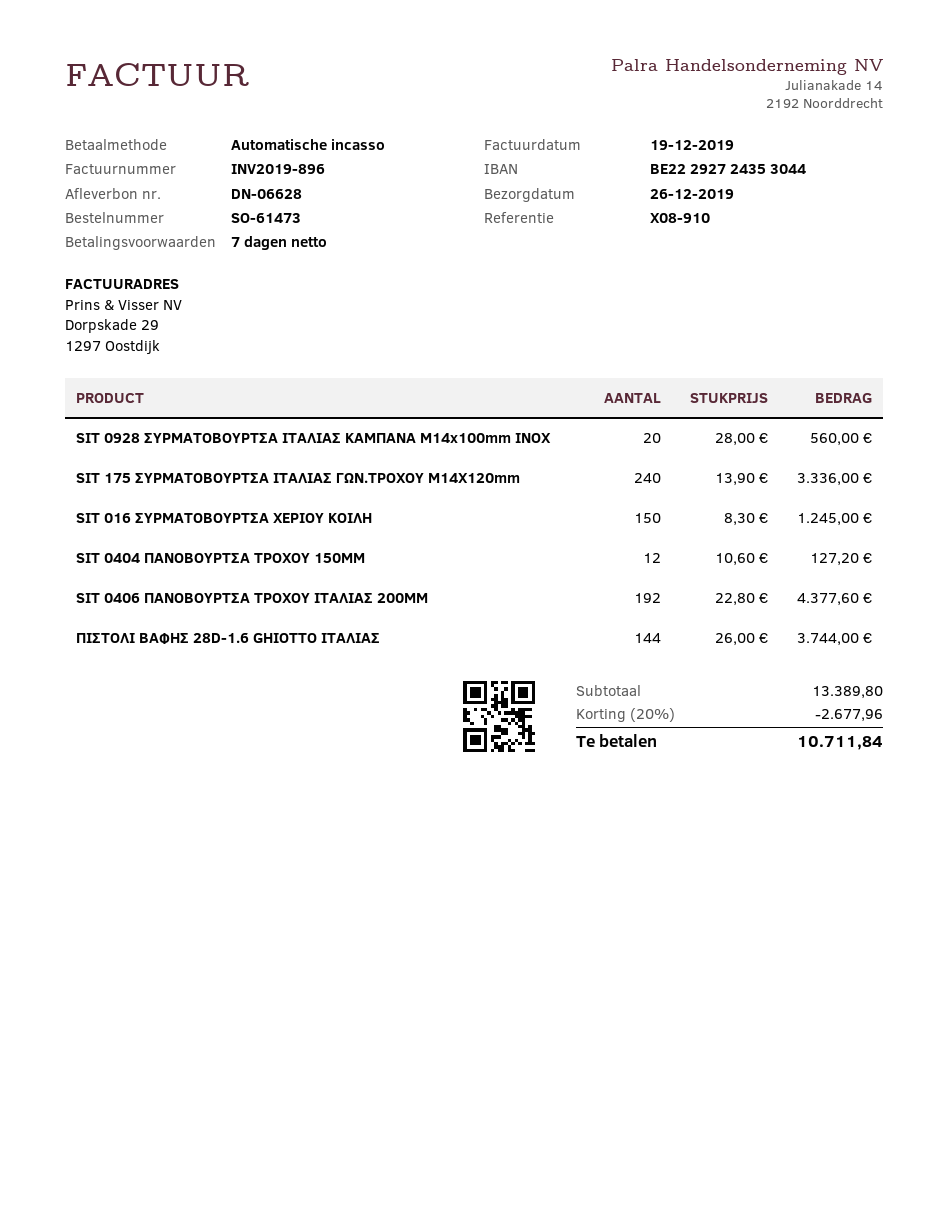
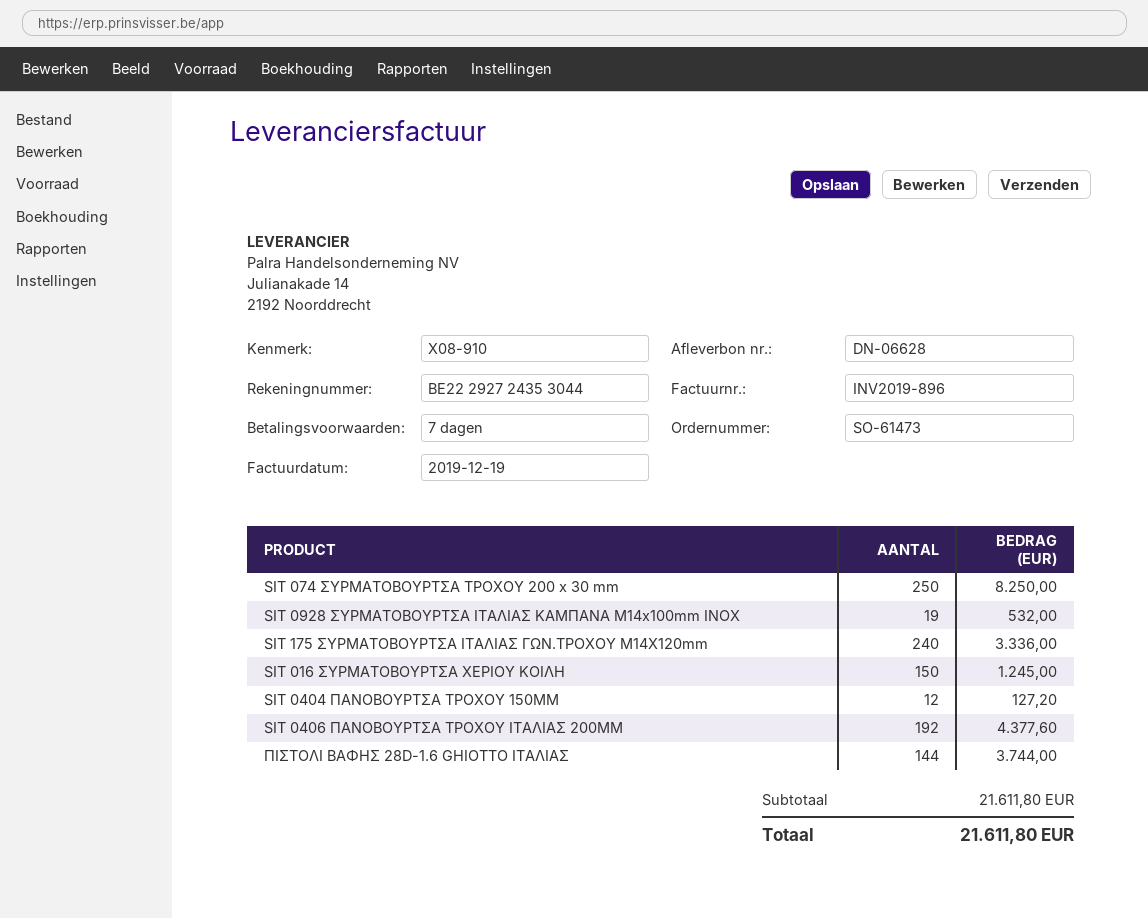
SIT 0928 ΣΥΡΜΑΤΟΒΟΥΡΤΣΑ ΙΤΑΛΙΑΣ ΚΑΜΠΑΝΑ Μ14x100mm ΙΝΟΧ: 20 for 560.00 -> 19 for 532.00
SIT 074 ΣΥΡΜΑΤΟΒΟΥΡΤΣΑ ΤΡΟΧΟΥ 200 x 30 mm: none -> 250 for 8250.00
subtotal: 13389.80 -> 21611.80
discount: 20% = 2677.96 -> none
total: 10711.84 -> 21611.80

